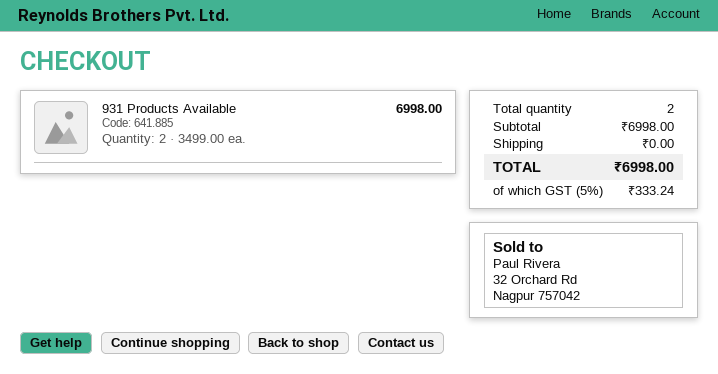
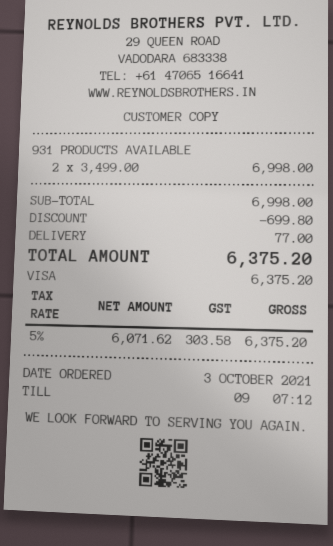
discount: none -> 699.80
shipping: 0.00 -> 77.00
tax: 5% = 333.24 -> 5% = 303.58
total: 6998.00 -> 6375.20

